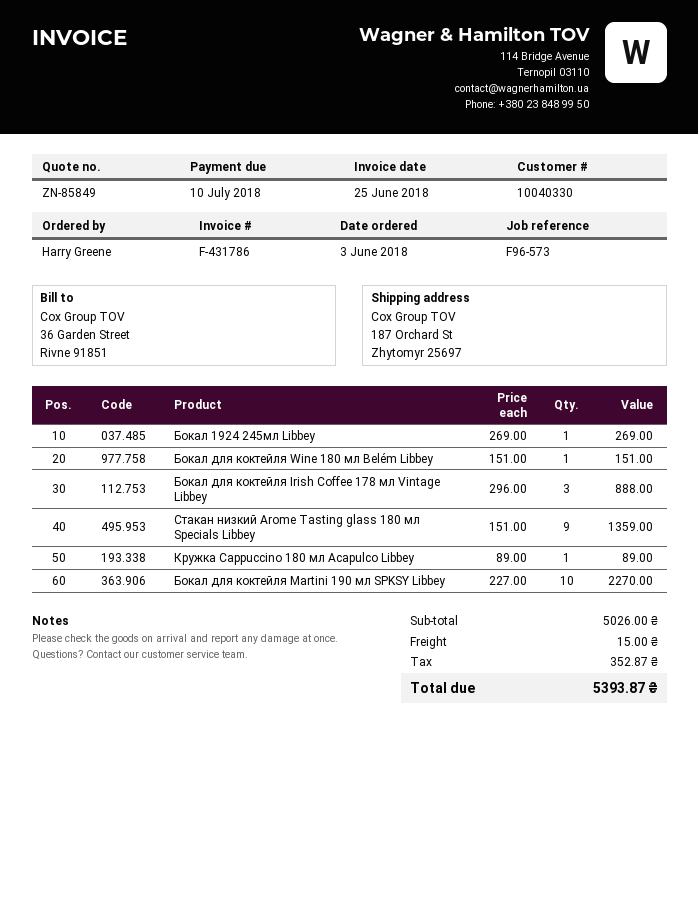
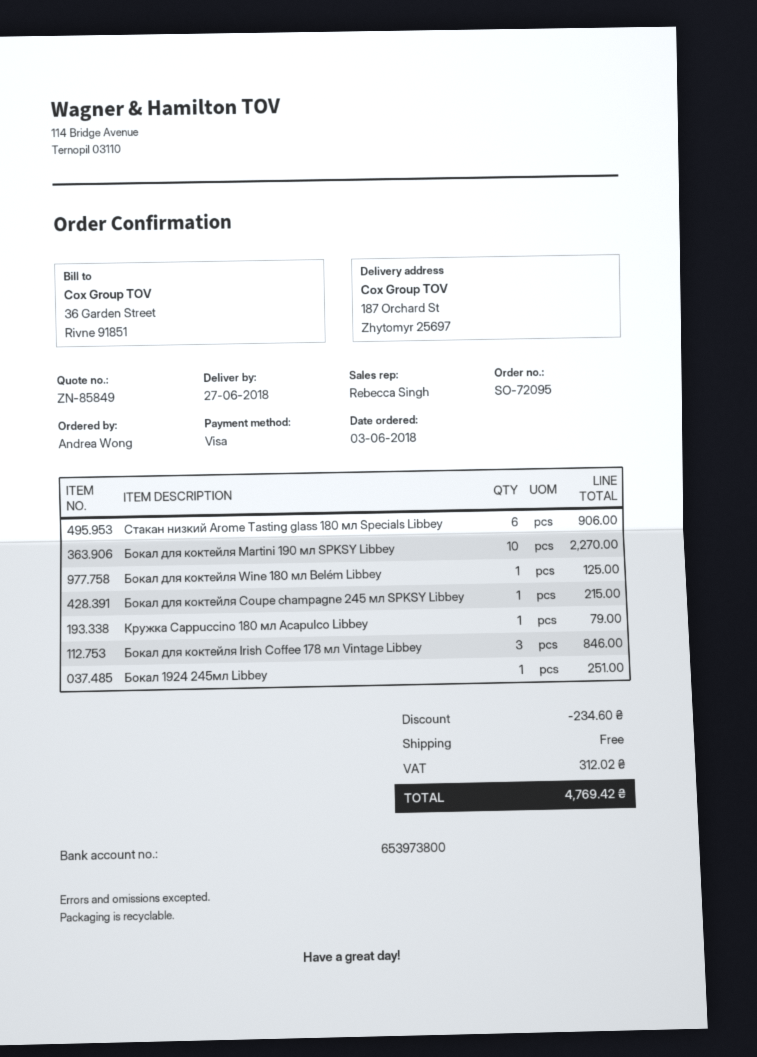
ordered by: Harry Greene -> Andrea Wong
Бокал 1924 245мл Libbey: 1 for 269.00 -> 1 for 251.00
Бокал для коктейля Wine 180 мл Belém Libbey: 1 for 151.00 -> 1 for 125.00
Бокал для коктейля Irish Coffee 178 мл Vintage Libbey: 3 for 888.00 -> 3 for 846.00
Стакан низкий Arome Tasting glass 180 мл Specials Libbey: 9 for 1359.00 -> 6 for 906.00
Кружка Cappuccino 180 мл Acapulco Libbey: 1 for 89.00 -> 1 for 79.00
Бокал для коктейля Coupe champagne 245 мл SPKSY Libbey: none -> 1 for 215.00
discount: none -> 234.60
shipping: 15.00 -> 0.00
tax: 352.87 -> 312.02
total: 5393.87 -> 4769.42

